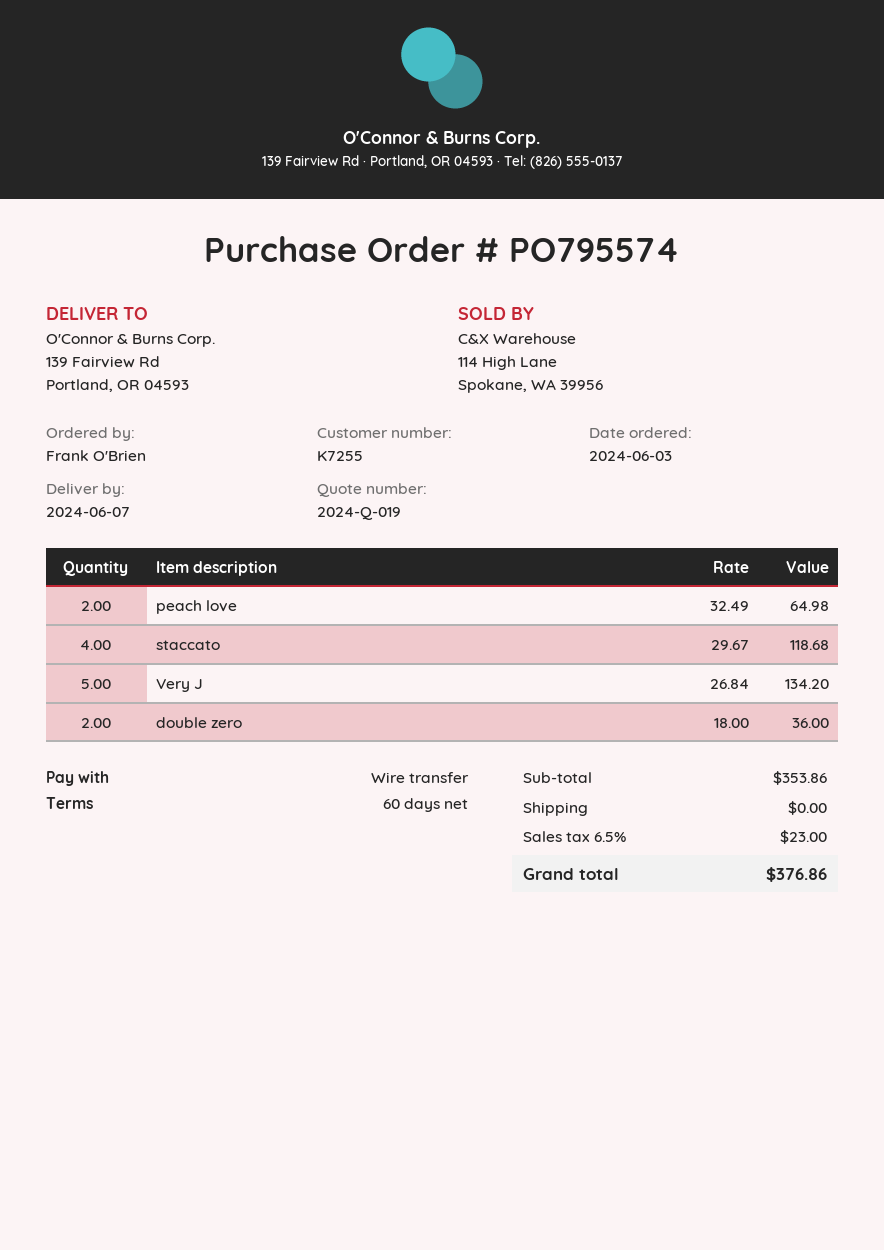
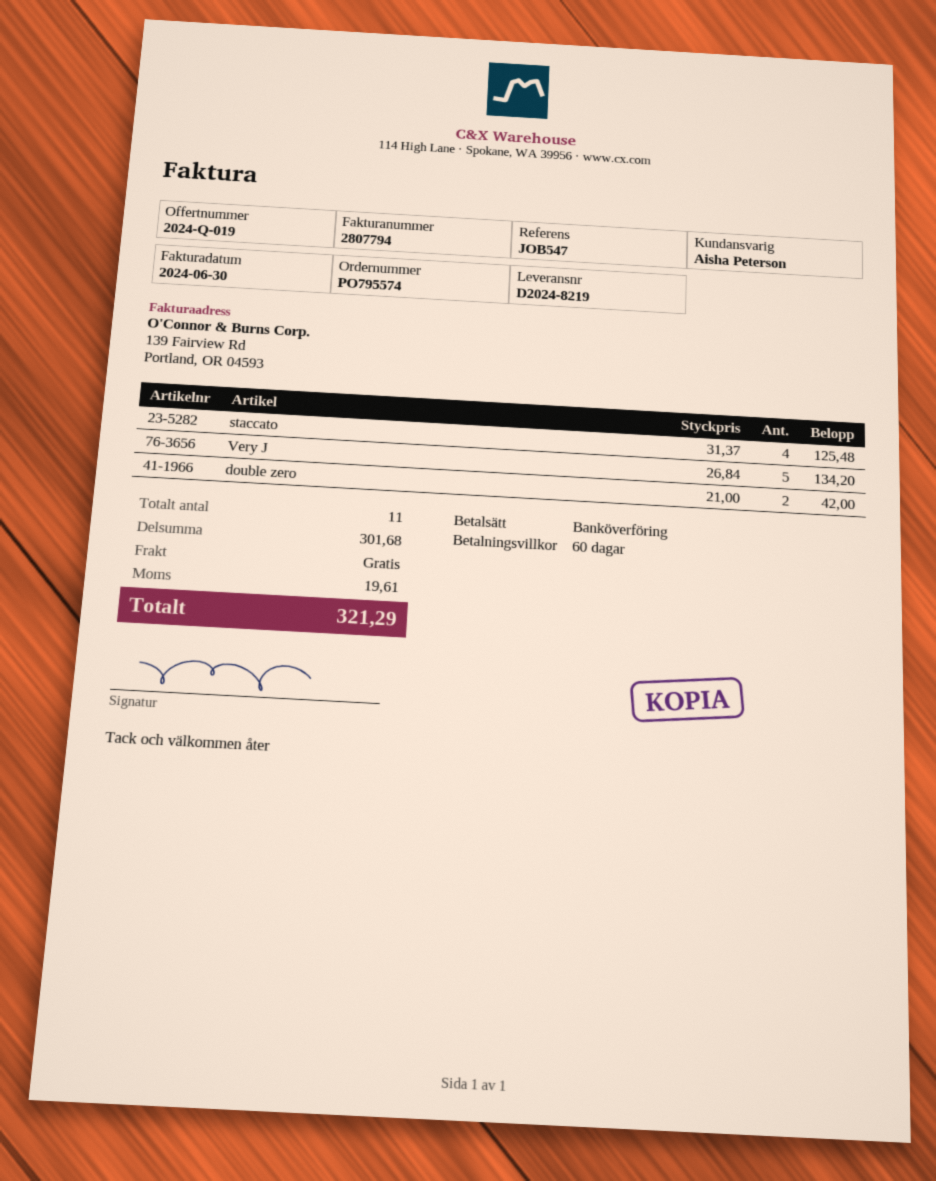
peach love: 2 x 32.49 = 64.98 -> none
staccato: 4 x 29.67 = 118.68 -> 4 x 31.37 = 125.48
double zero: 2 x 18.00 = 36.00 -> 2 x 21.00 = 42.00
subtotal: 353.86 -> 301.68
tax: 23.00 -> 19.61
total: 376.86 -> 321.29

